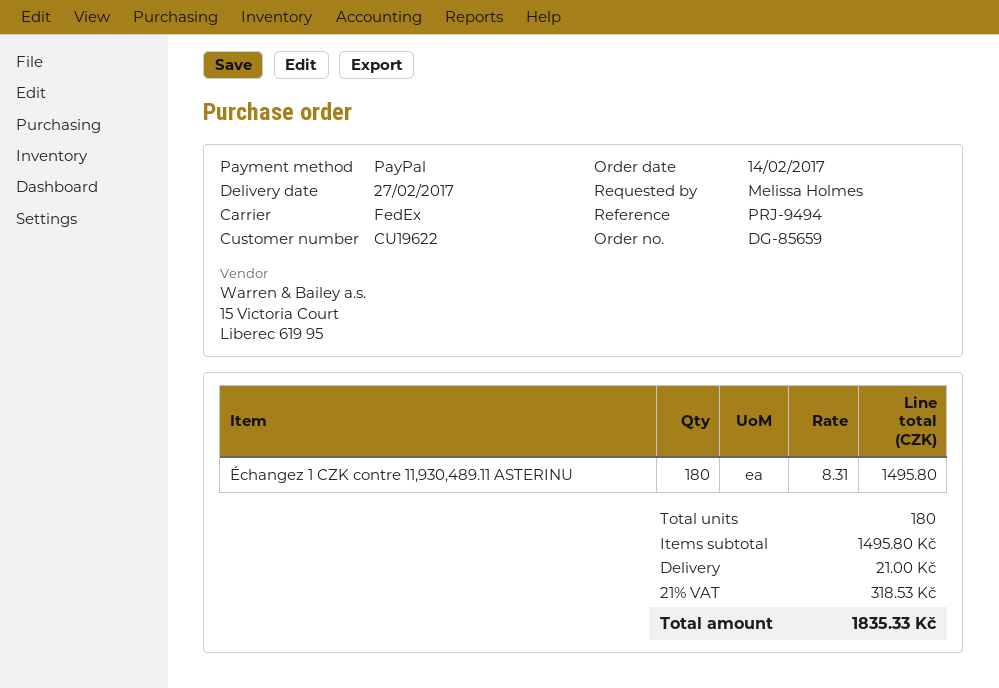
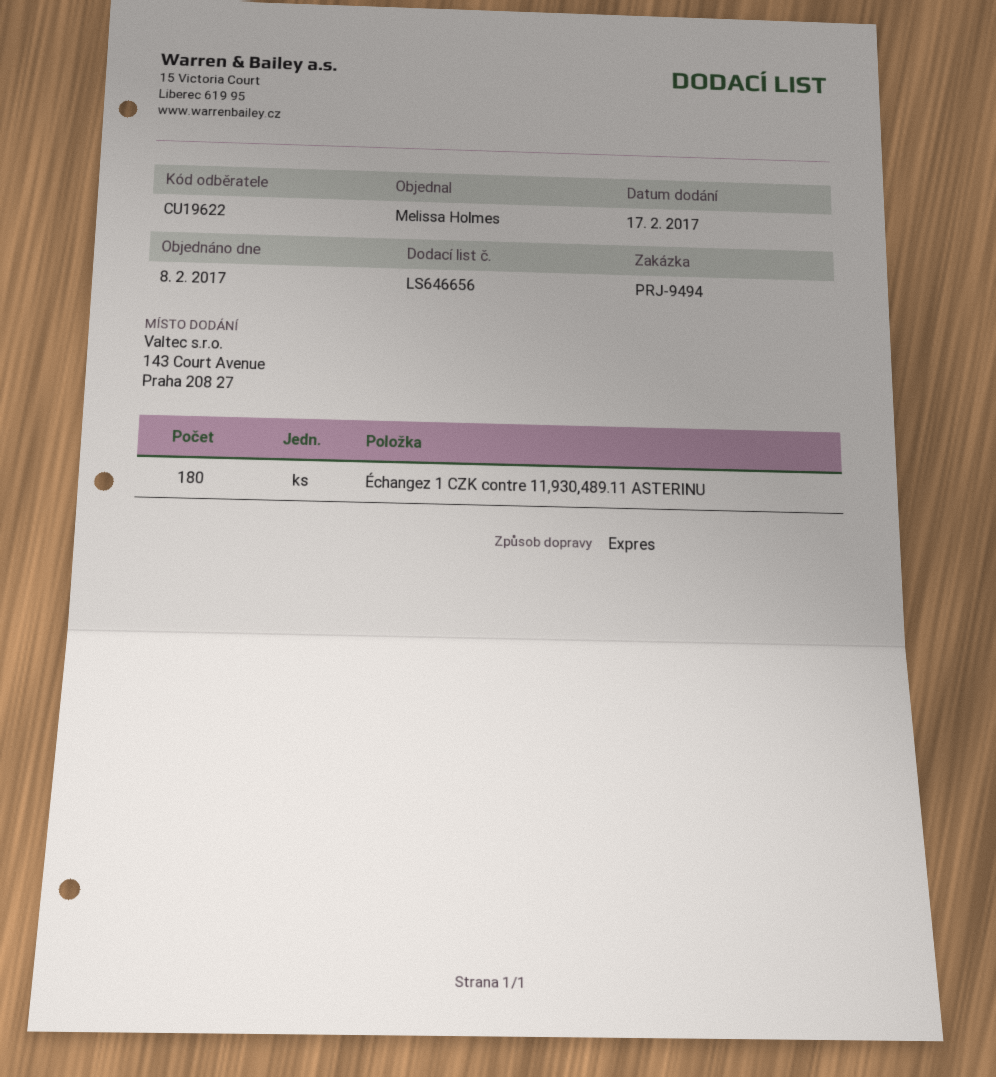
order date: 2017-02-14 -> 2017-02-08
delivery date: 2017-02-27 -> 2017-02-17
shipping method: FedEx -> express

